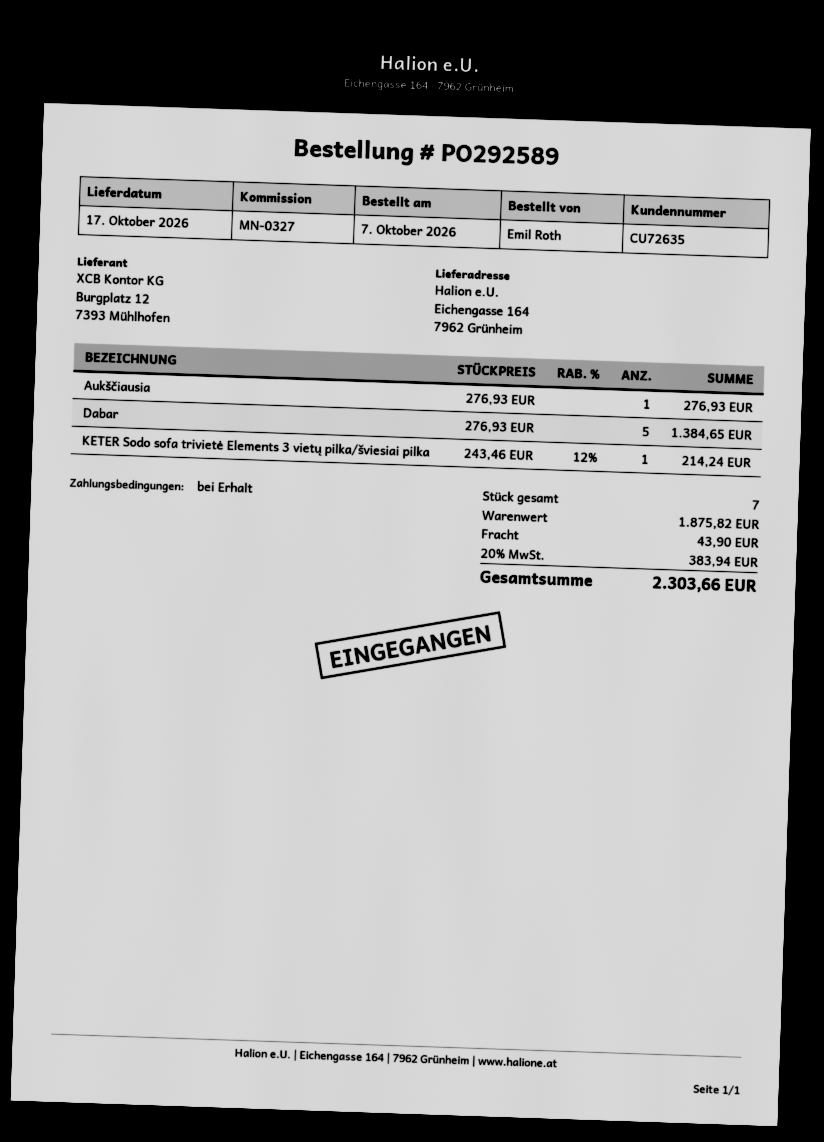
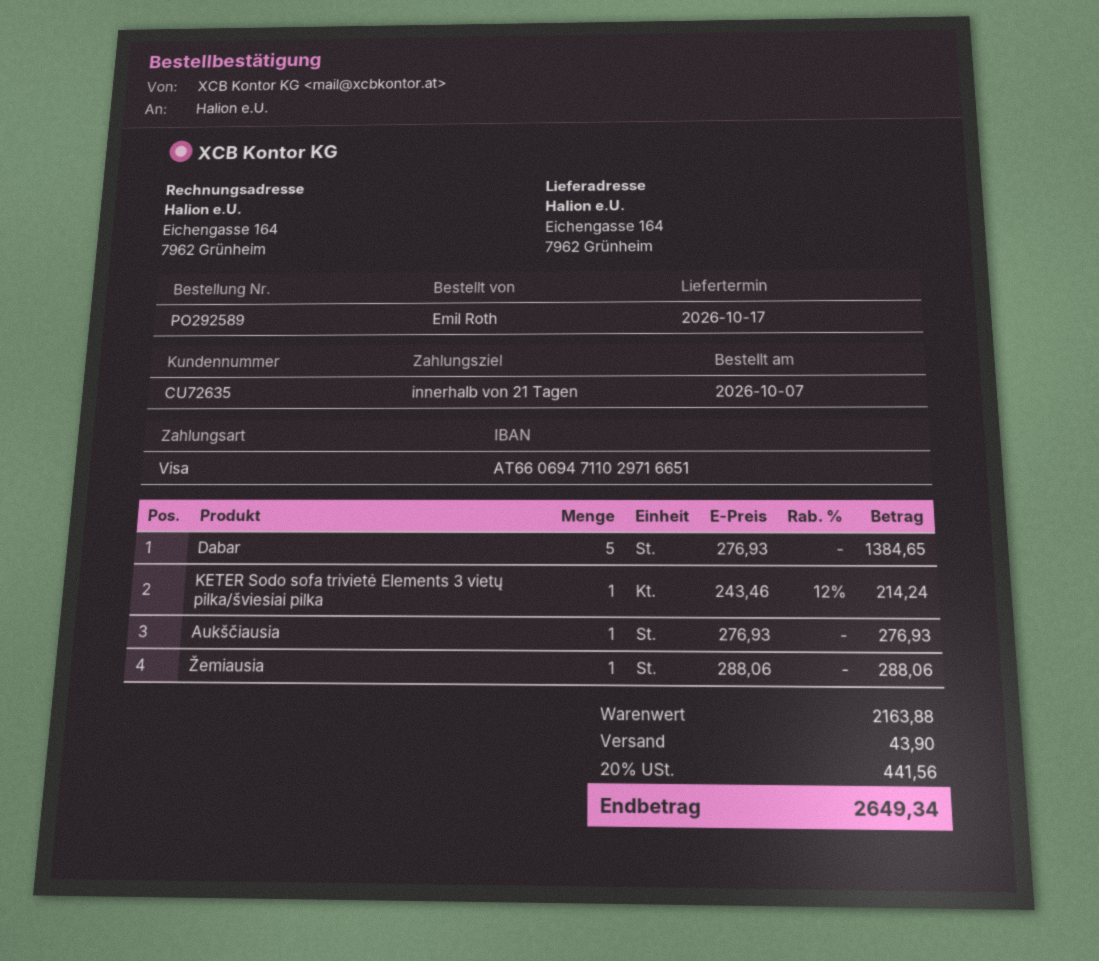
payment terms: on receipt -> 21 days
Žemiausia: none -> 1 x 288.06 = 288.06
subtotal: 1875.82 -> 2163.88
tax: 20% = 383.94 -> 20% = 441.56
total: 2303.66 -> 2649.34

